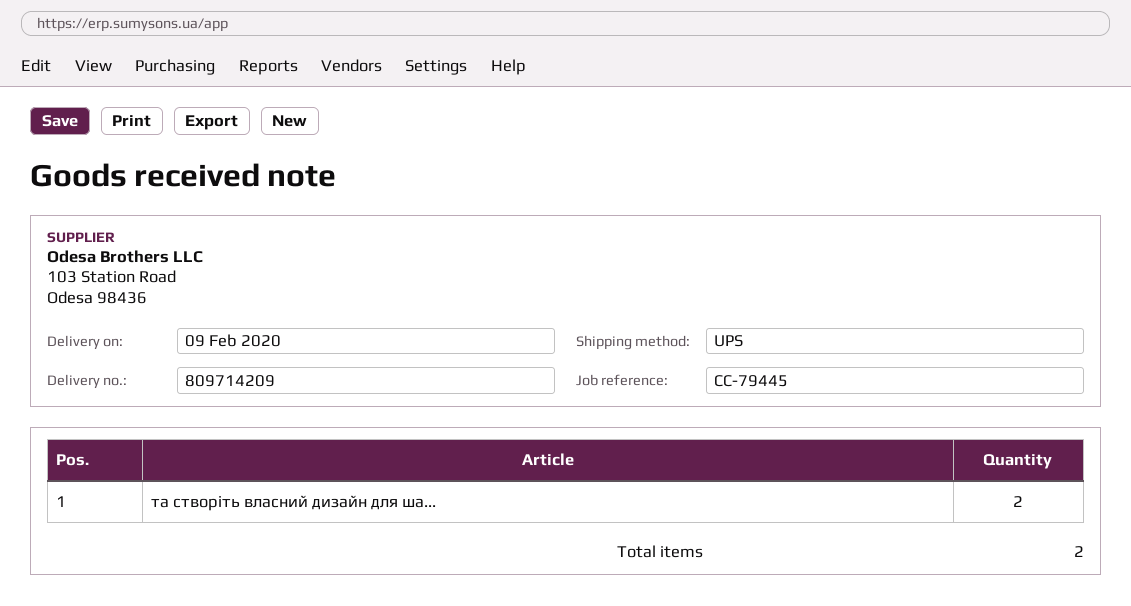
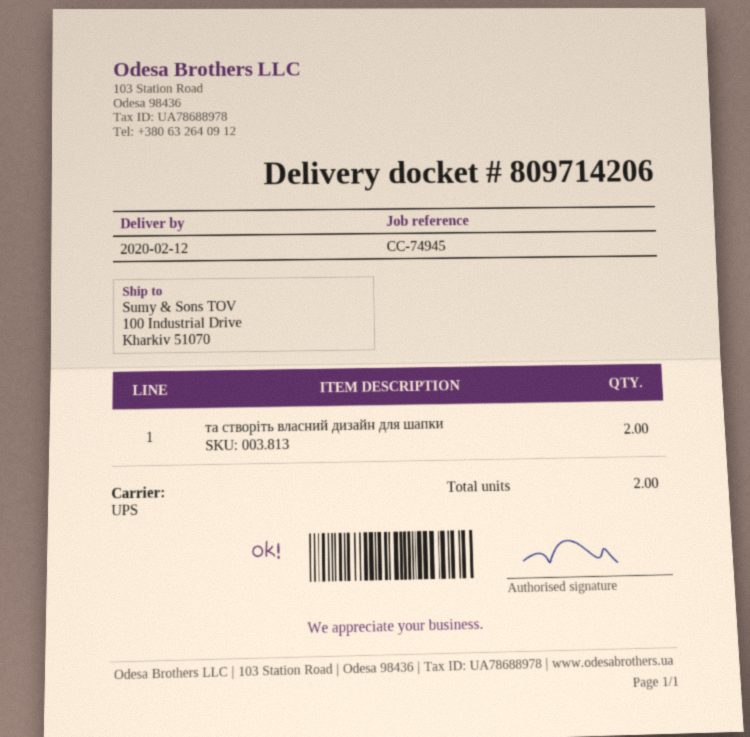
delivery note number: 809714209 -> 809714206
delivery date: 2020-02-09 -> 2020-02-12
reference: CC-79445 -> CC-74945

